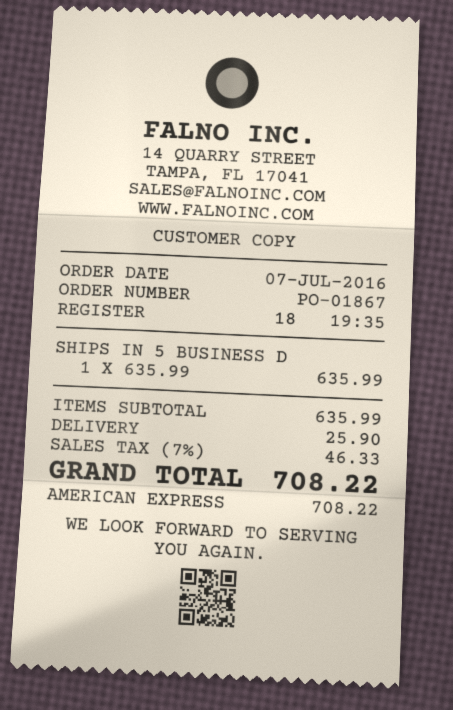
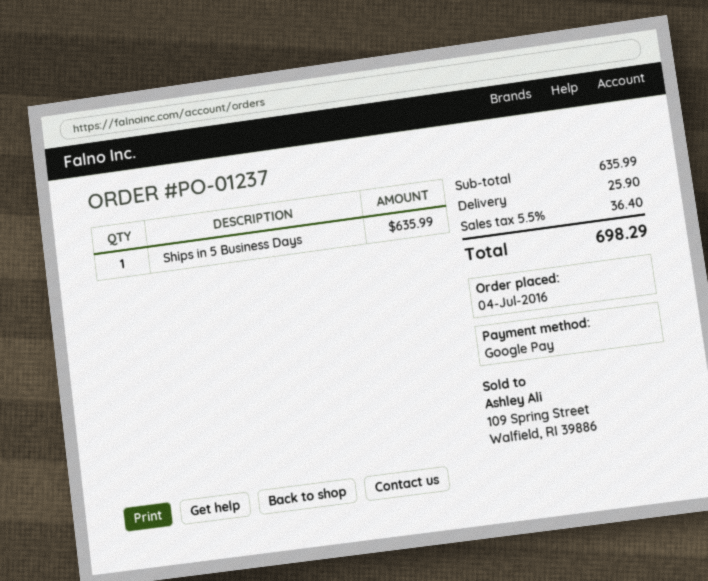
order number: PO-01867 -> PO-01237
order date: 2016-07-07 -> 2016-07-04
payment method: American Express -> Google Pay
tax: 7% = 46.33 -> 5.5% = 36.40
total: 708.22 -> 698.29

